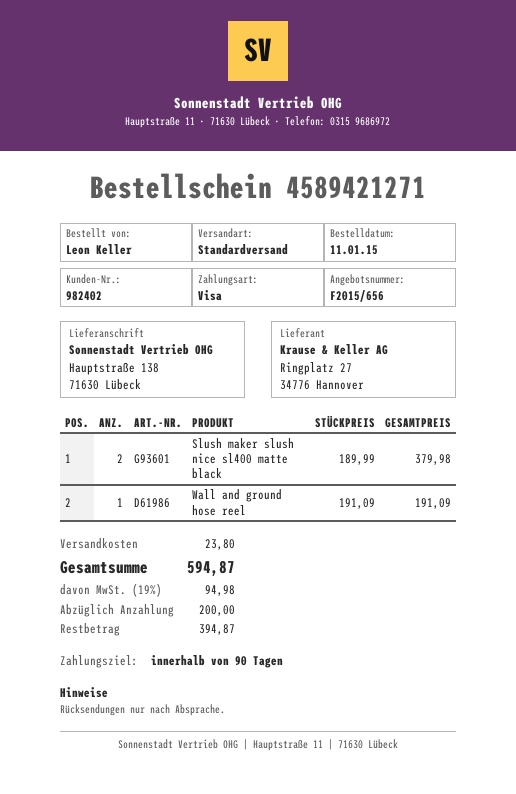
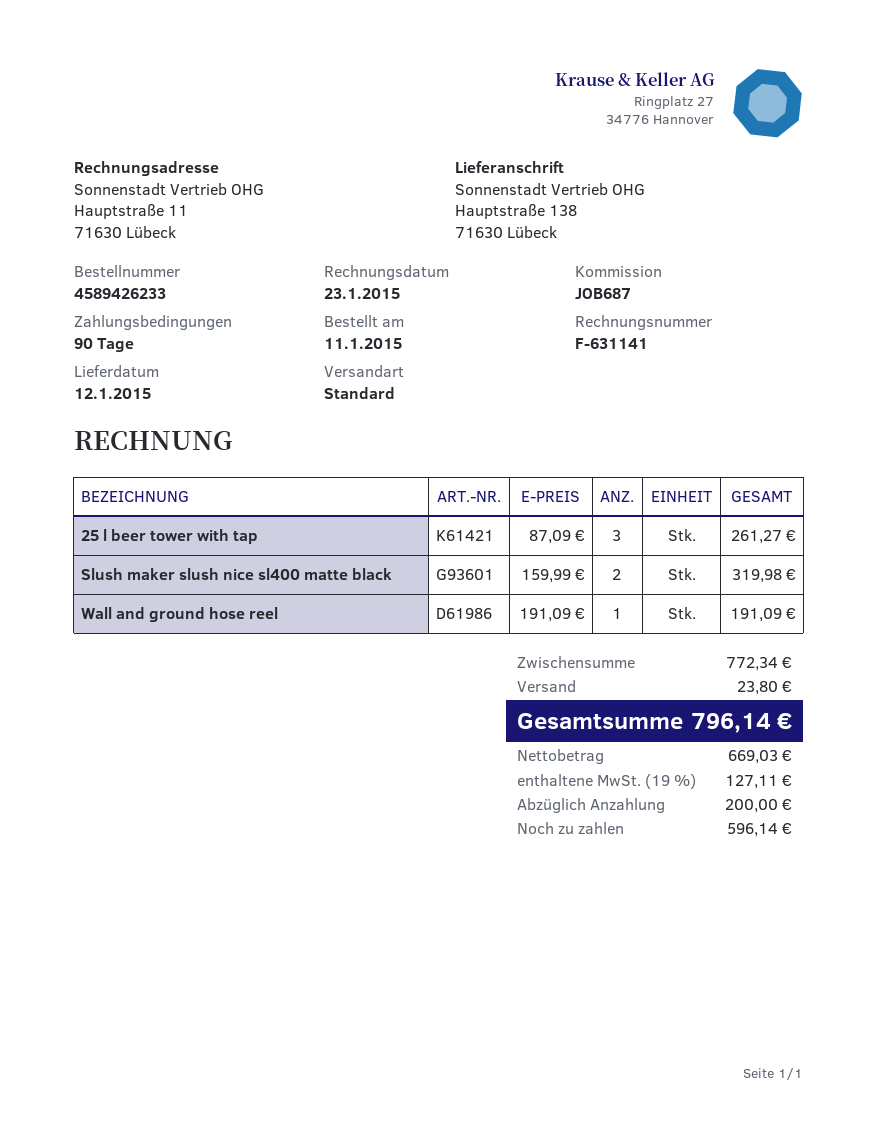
order number: 4589421271 -> 4589426233
Slush maker slush nice sl400 matte black: 2 x 189.99 = 379.98 -> 2 x 159.99 = 319.98
25 l beer tower with tap: none -> 3 x 87.09 = 261.27
tax: 19% = 94.98 -> 19% = 127.11
total: 594.87 -> 796.14
balance: 394.87 -> 596.14

